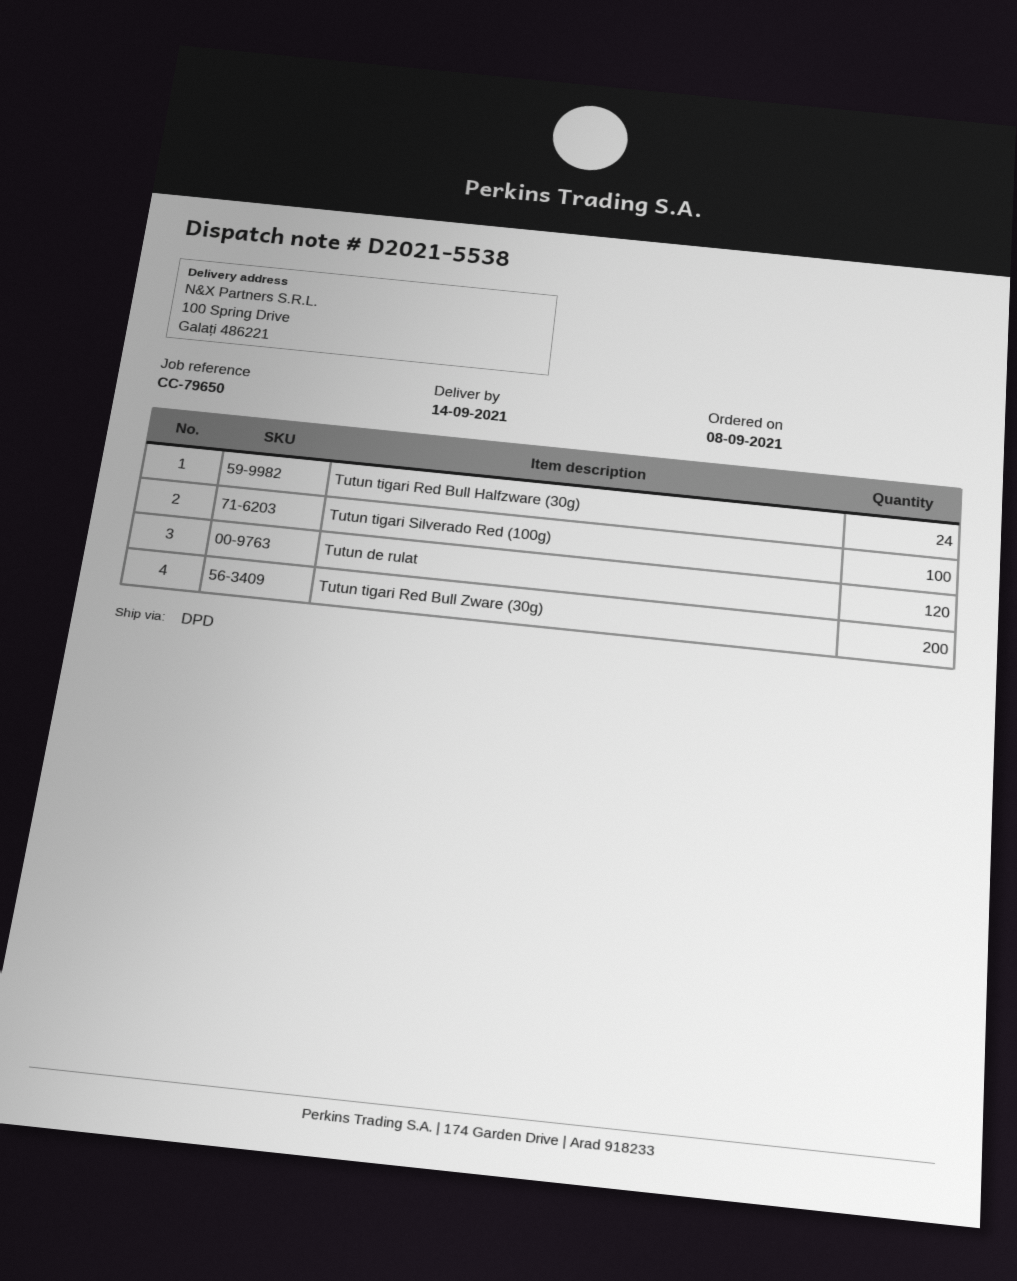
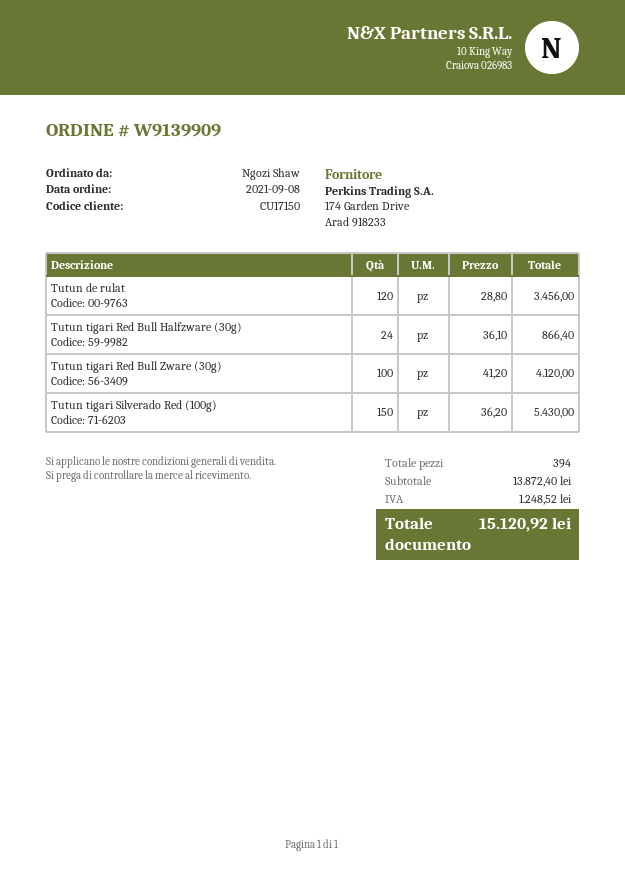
Tutun tigari Silverado Red (100g): 100 -> 150
Tutun tigari Red Bull Zware (30g): 200 -> 100

